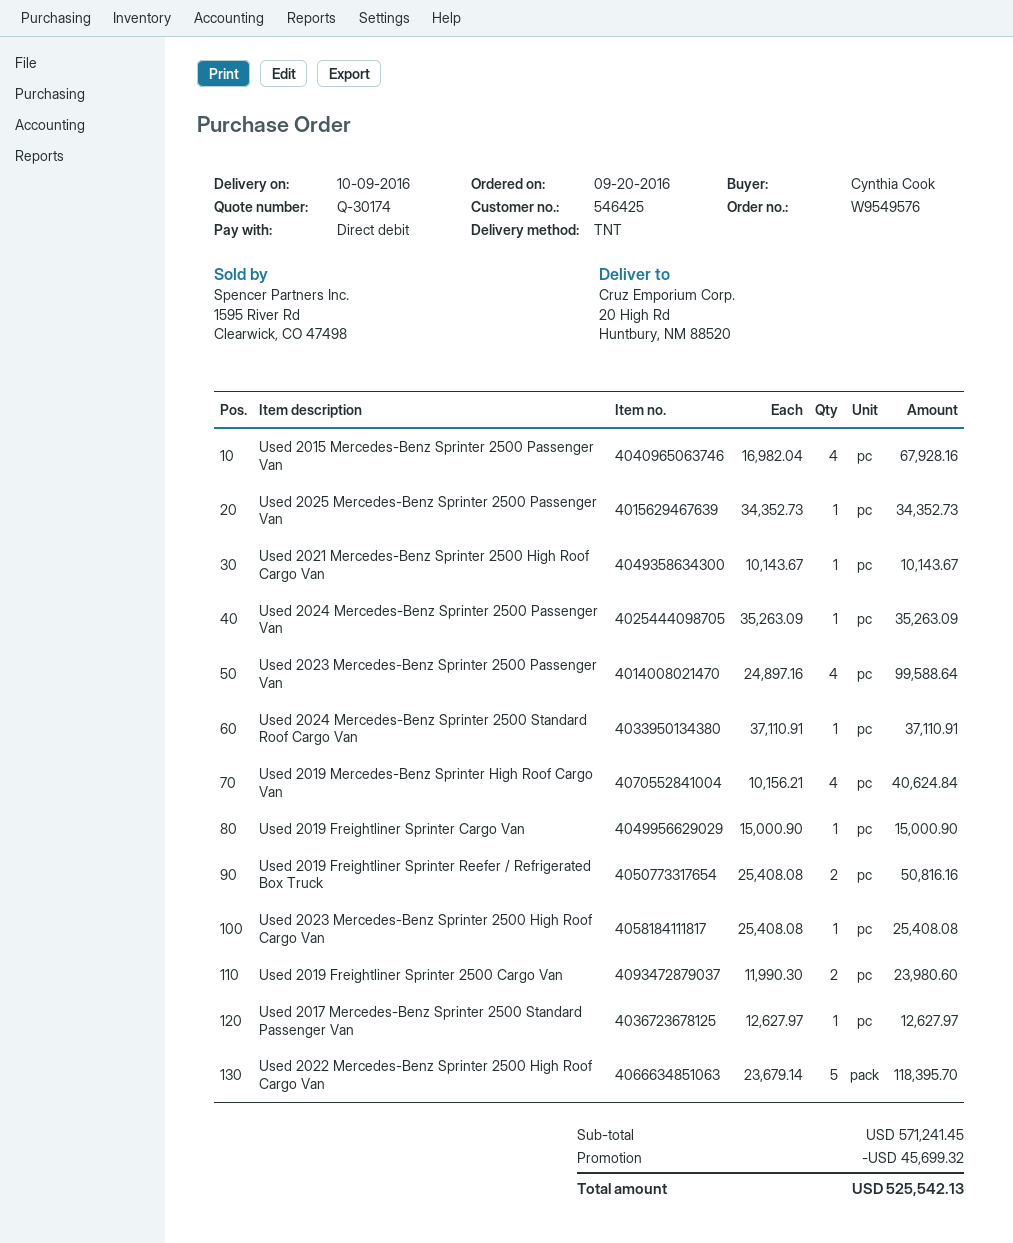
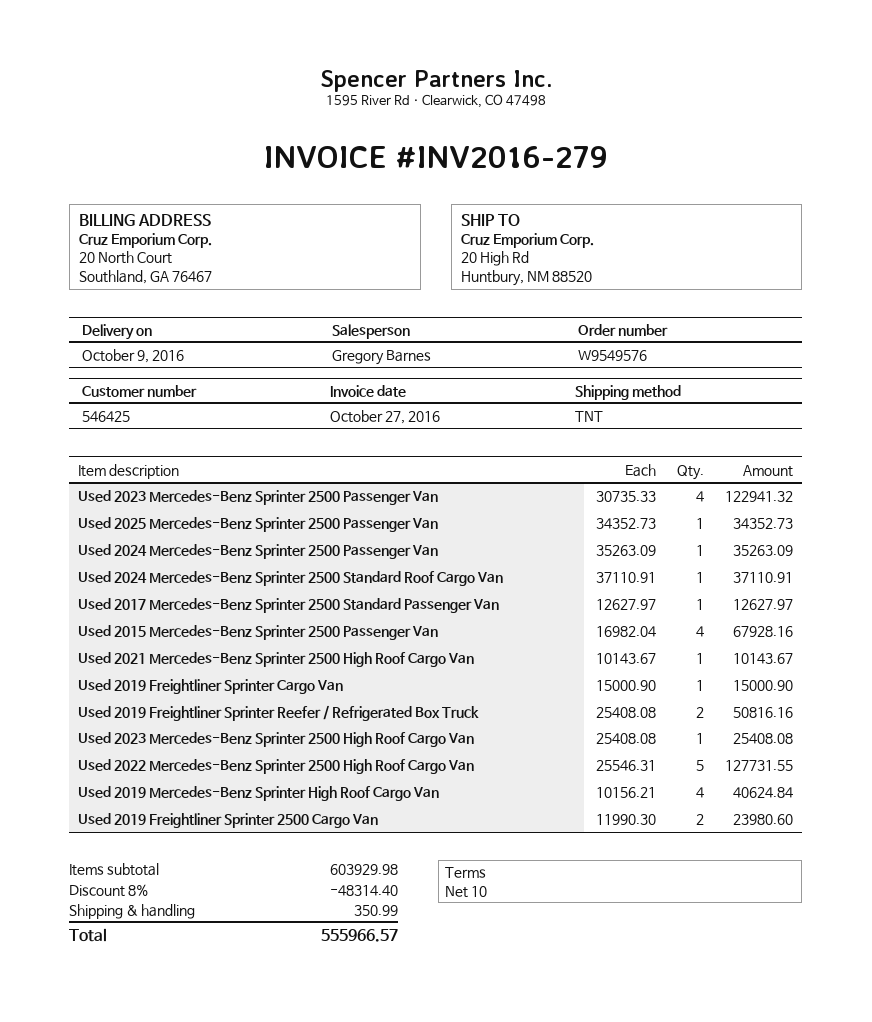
Used 2023 Mercedes-Benz Sprinter 2500 Passenger Van: 4 x 24897.16 = 99588.64 -> 4 x 30735.33 = 122941.32
Used 2022 Mercedes-Benz Sprinter 2500 High Roof Cargo Van: 5 x 23679.14 = 118395.70 -> 5 x 25546.31 = 127731.55
subtotal: 571241.45 -> 603929.98
discount: 45699.32 -> 48314.40
shipping: none -> 350.99
total: 525542.13 -> 555966.57

